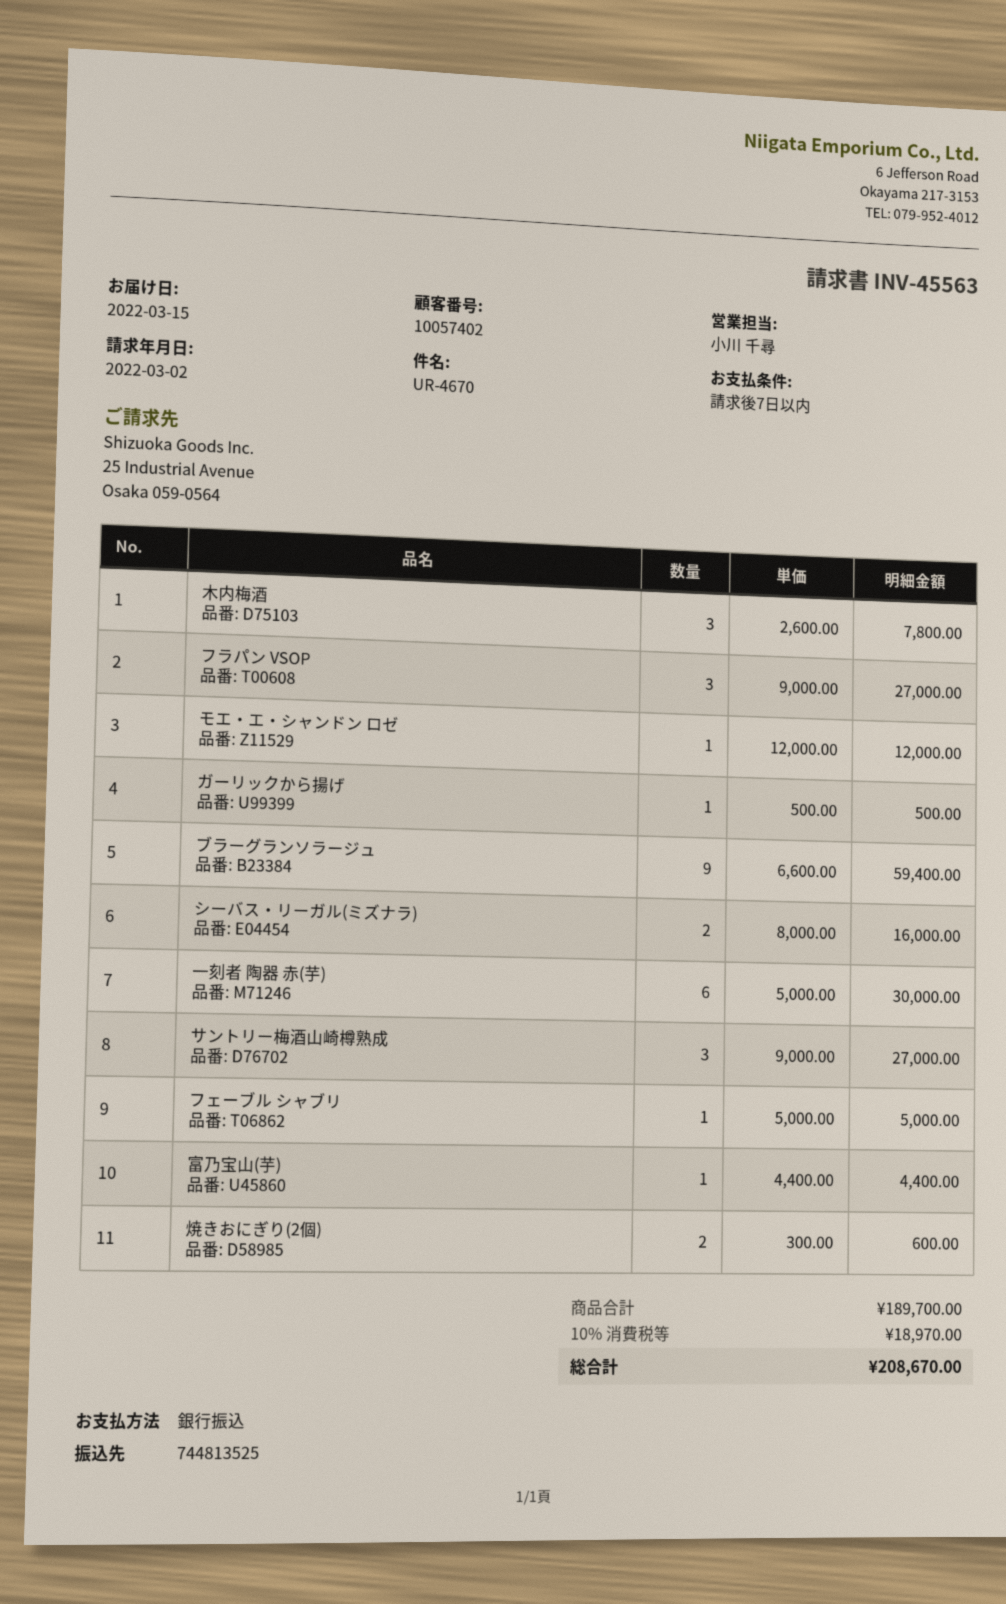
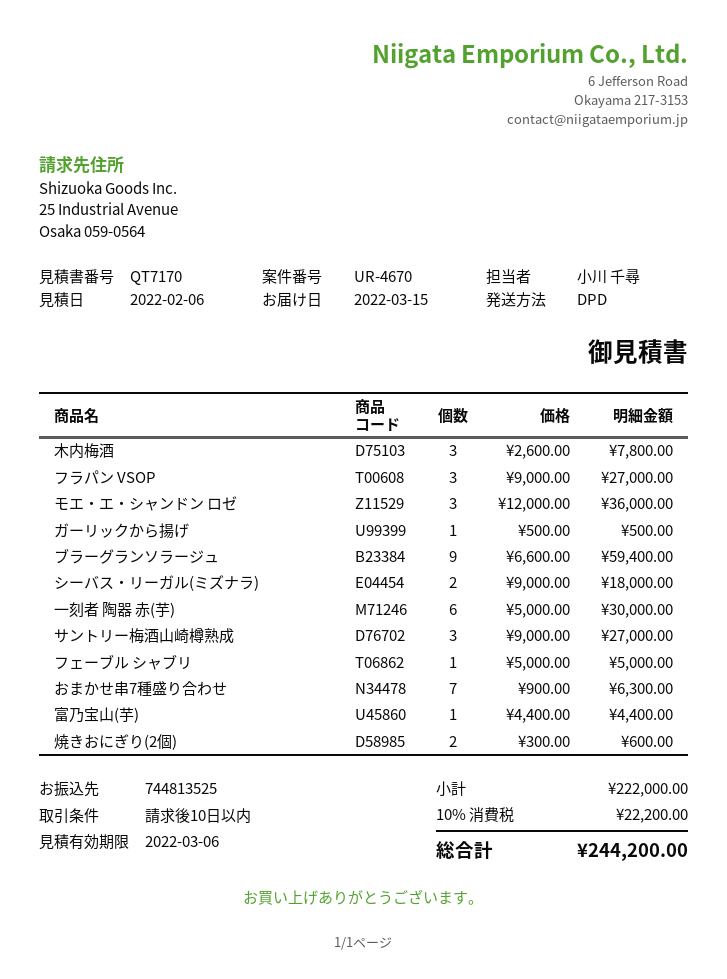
payment terms: 7 days -> 10 days
モエ・エ・シャンドン ロゼ: 1 x 12000.00 = 12000.00 -> 3 x 12000.00 = 36000.00
シーバス・リーガル(ミズナラ): 2 x 8000.00 = 16000.00 -> 2 x 9000.00 = 18000.00
おまかせ串7種盛り合わせ: none -> 7 x 900.00 = 6300.00
subtotal: 189700.00 -> 222000.00
tax: 10% = 18970.00 -> 10% = 22200.00
total: 208670.00 -> 244200.00

